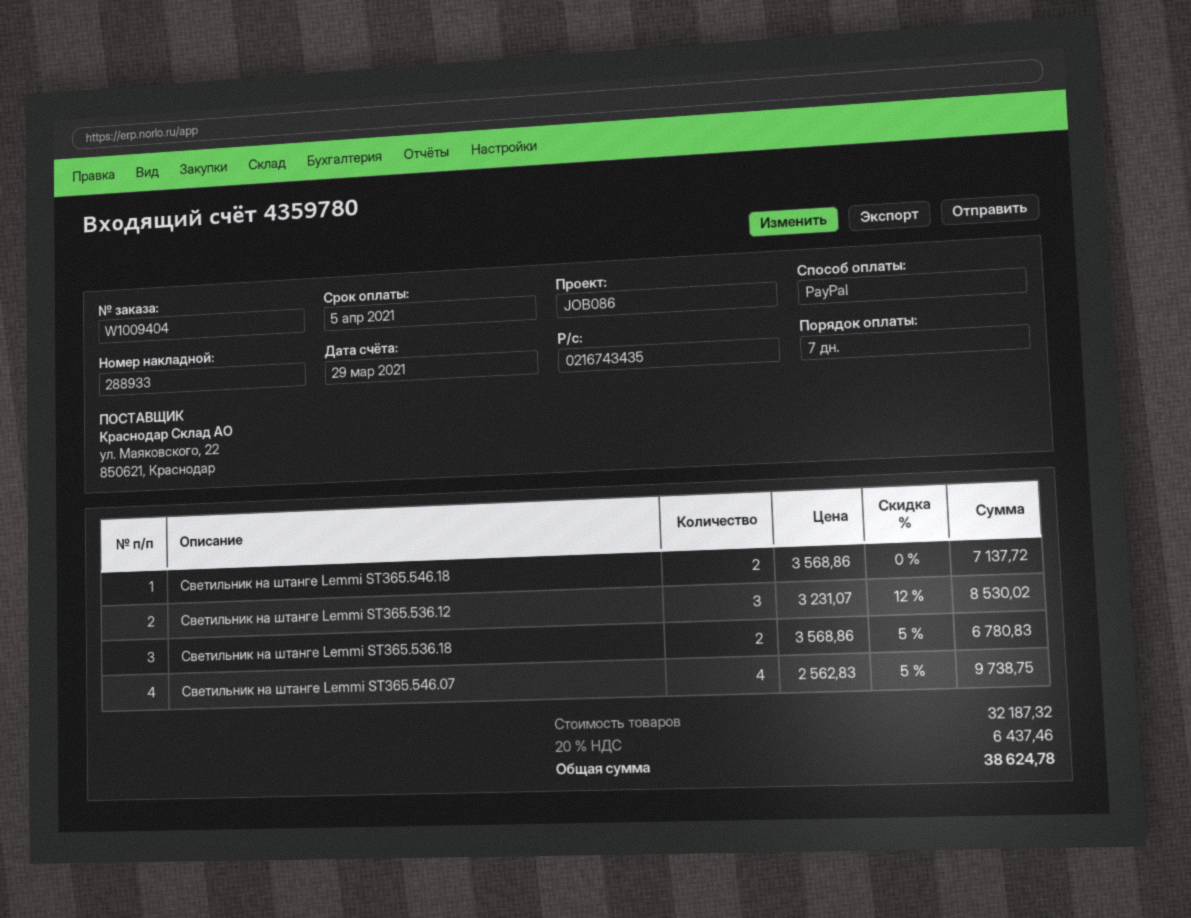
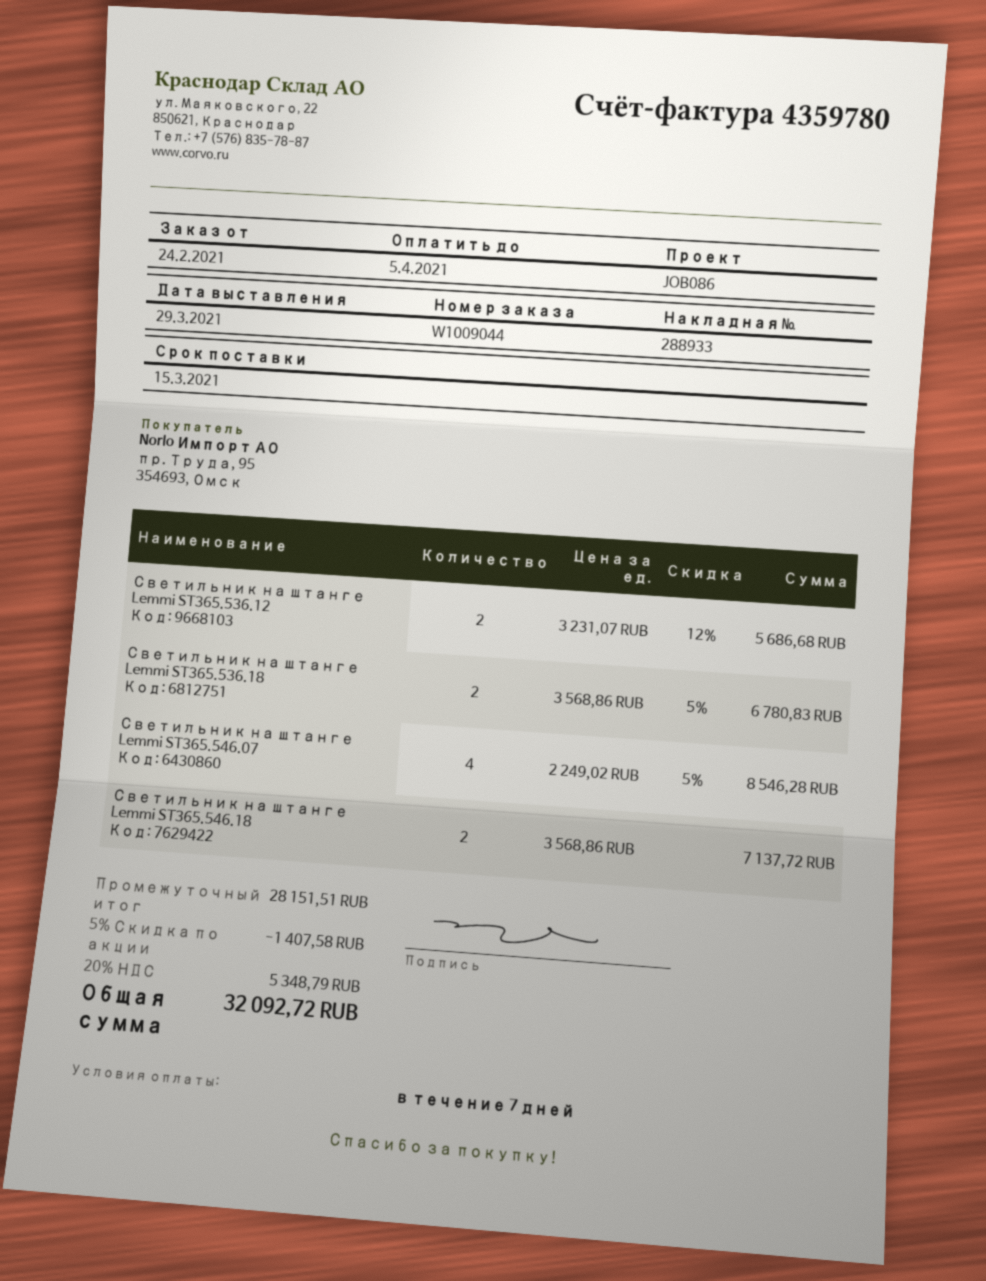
order number: W1009404 -> W1009044
Светильник на штанге Lemmi ST365.536.12: 3 x 3231.07 - 12% = 8530.02 -> 2 x 3231.07 - 12% = 5686.68
Светильник на штанге Lemmi ST365.546.07: 4 x 2562.83 - 5% = 9738.75 -> 4 x 2249.02 - 5% = 8546.28
subtotal: 32187.32 -> 28151.51
discount: none -> 5% = 1407.58
tax: 20% = 6437.46 -> 20% = 5348.79
total: 38624.78 -> 32092.72

